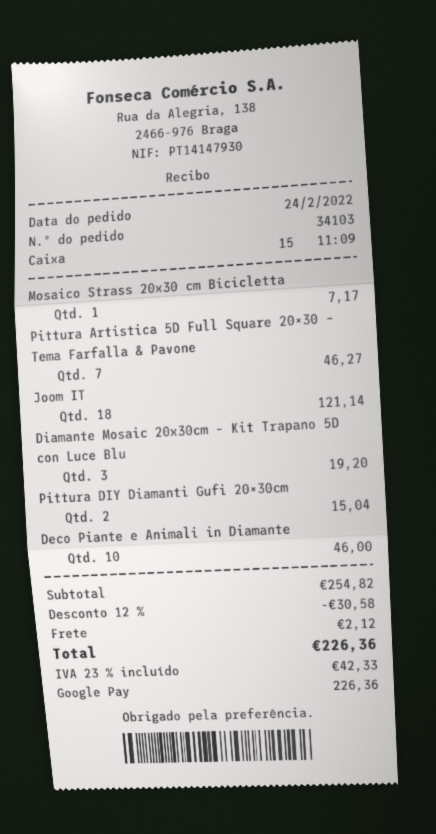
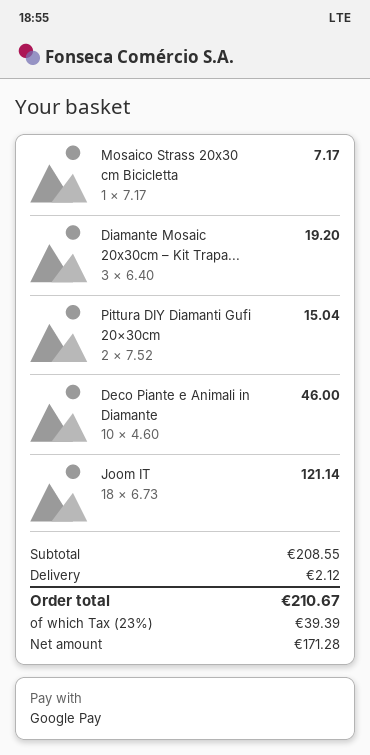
Pittura Artistica 5D Full Square 20×30 – Tema Farfalla & Pavone: 7 for 46.27 -> none
subtotal: 254.82 -> 208.55
discount: 12% = 30.58 -> none
tax: 23% = 42.33 -> 23% = 39.39
total: 226.36 -> 210.67

